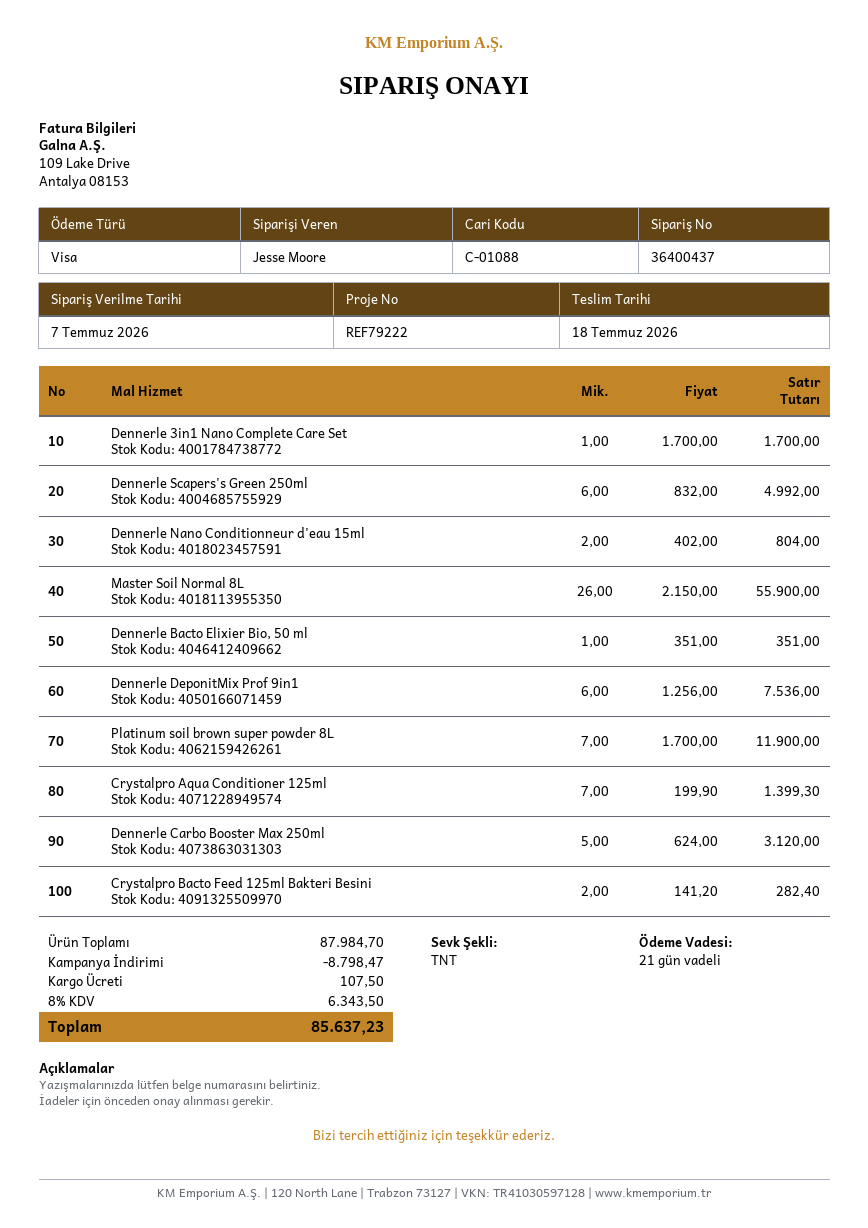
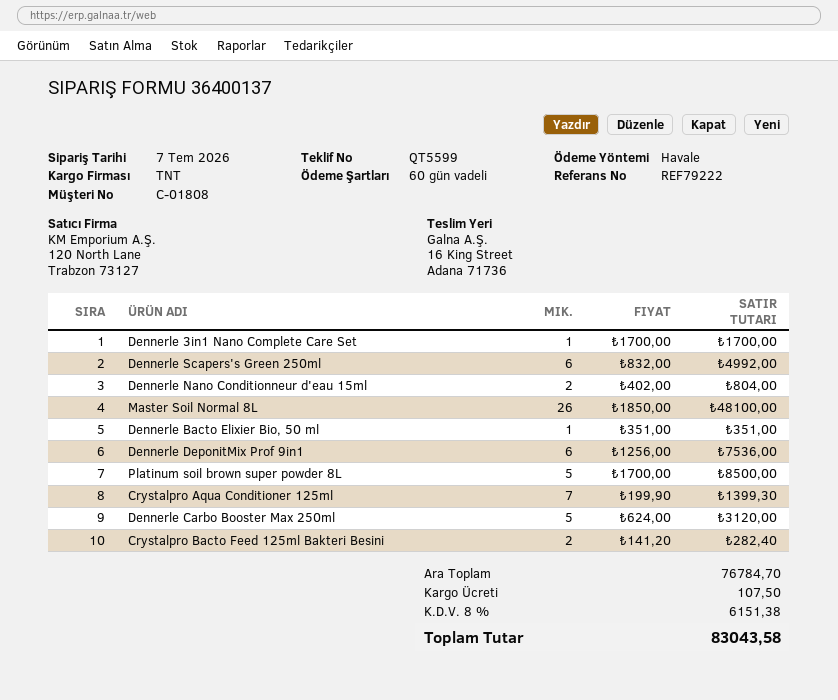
order number: 36400437 -> 36400137
payment terms: 21 days -> 60 days
customer number: C-01088 -> C-01808
payment method: Visa -> bank transfer
Master Soil Normal 8L: 26 x 2150.00 = 55900.00 -> 26 x 1850.00 = 48100.00
Platinum soil brown super powder 8L: 7 x 1700.00 = 11900.00 -> 5 x 1700.00 = 8500.00
subtotal: 87984.70 -> 76784.70
discount: 8798.47 -> none
tax: 8% = 6343.50 -> 8% = 6151.38
total: 85637.23 -> 83043.58

